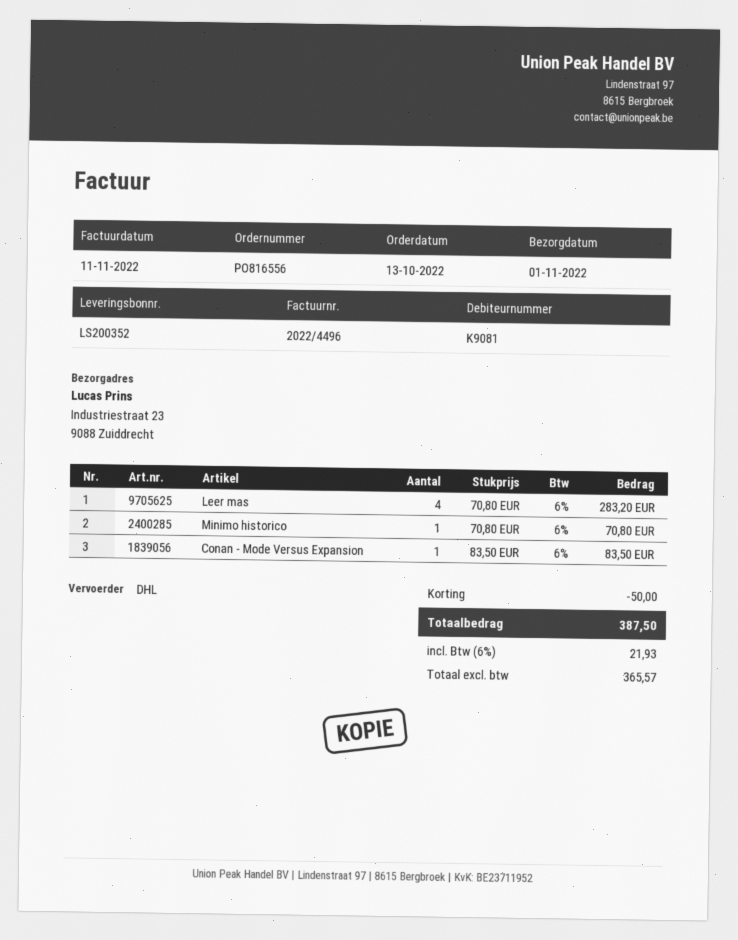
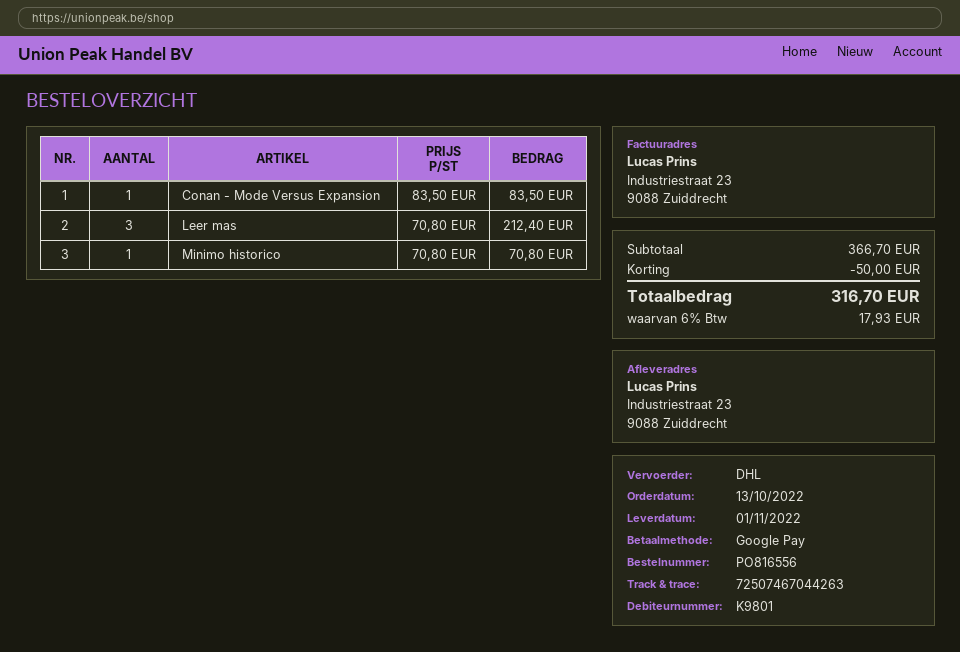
customer number: K9081 -> K9801
Leer mas: 4 x 70.80 = 283.20 -> 3 x 70.80 = 212.40
tax: 6% = 21.93 -> 6% = 17.93
total: 387.50 -> 316.70

